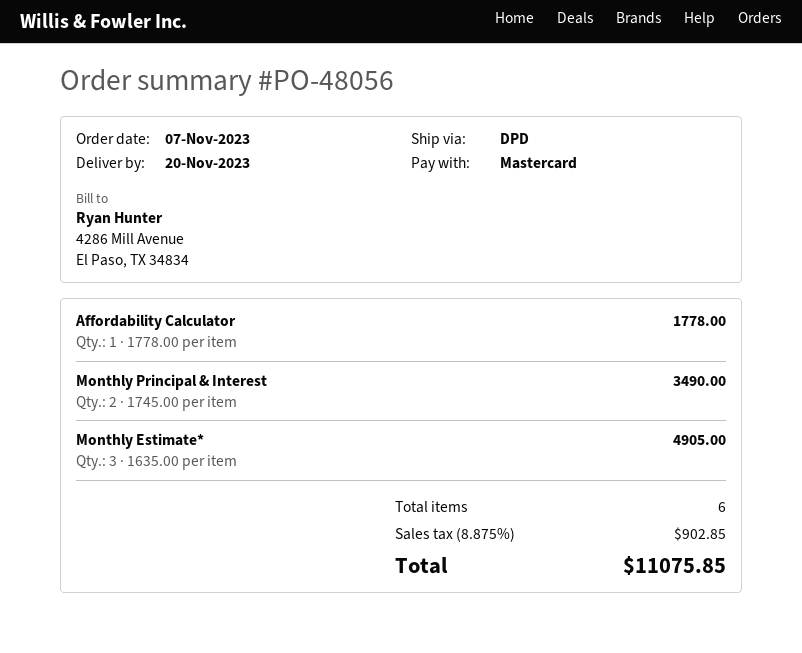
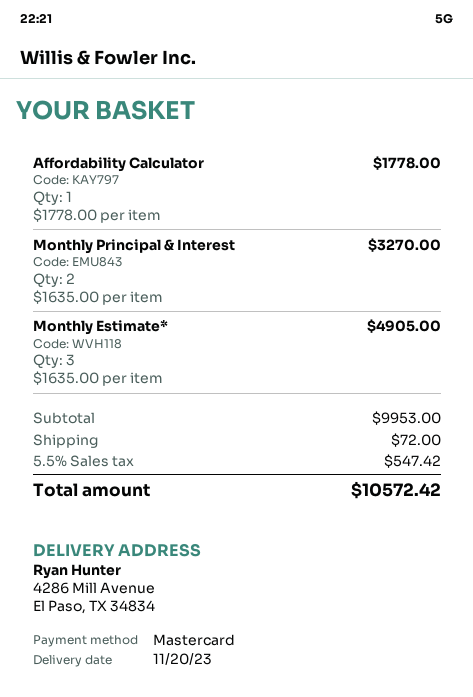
Monthly Principal & Interest: 2 x 1745.00 = 3490.00 -> 2 x 1635.00 = 3270.00
shipping: none -> 72.00
tax: 8.875% = 902.85 -> 5.5% = 547.42
total: 11075.85 -> 10572.42

